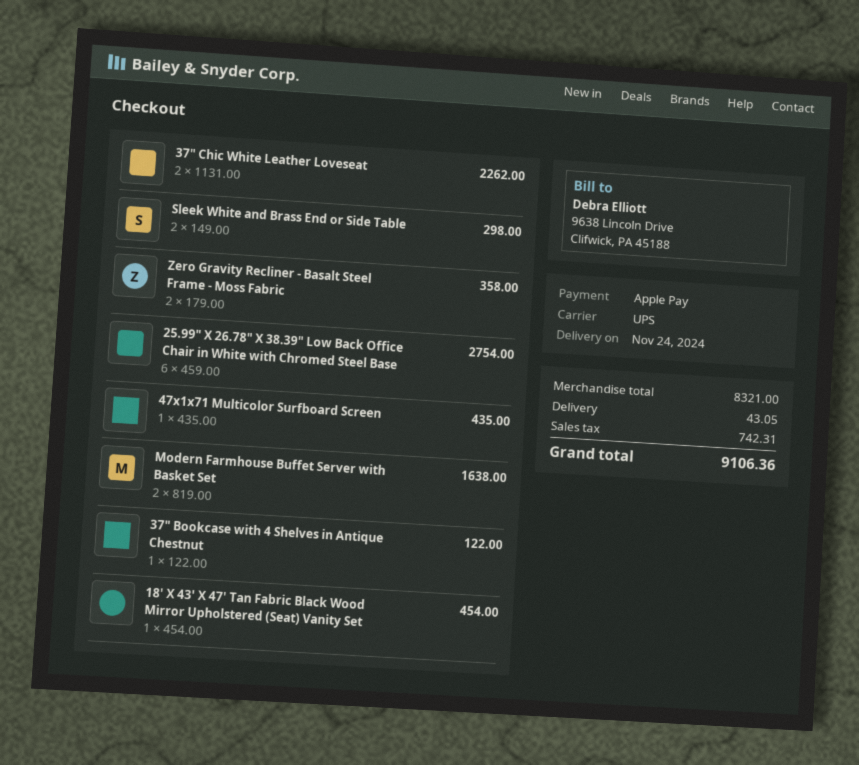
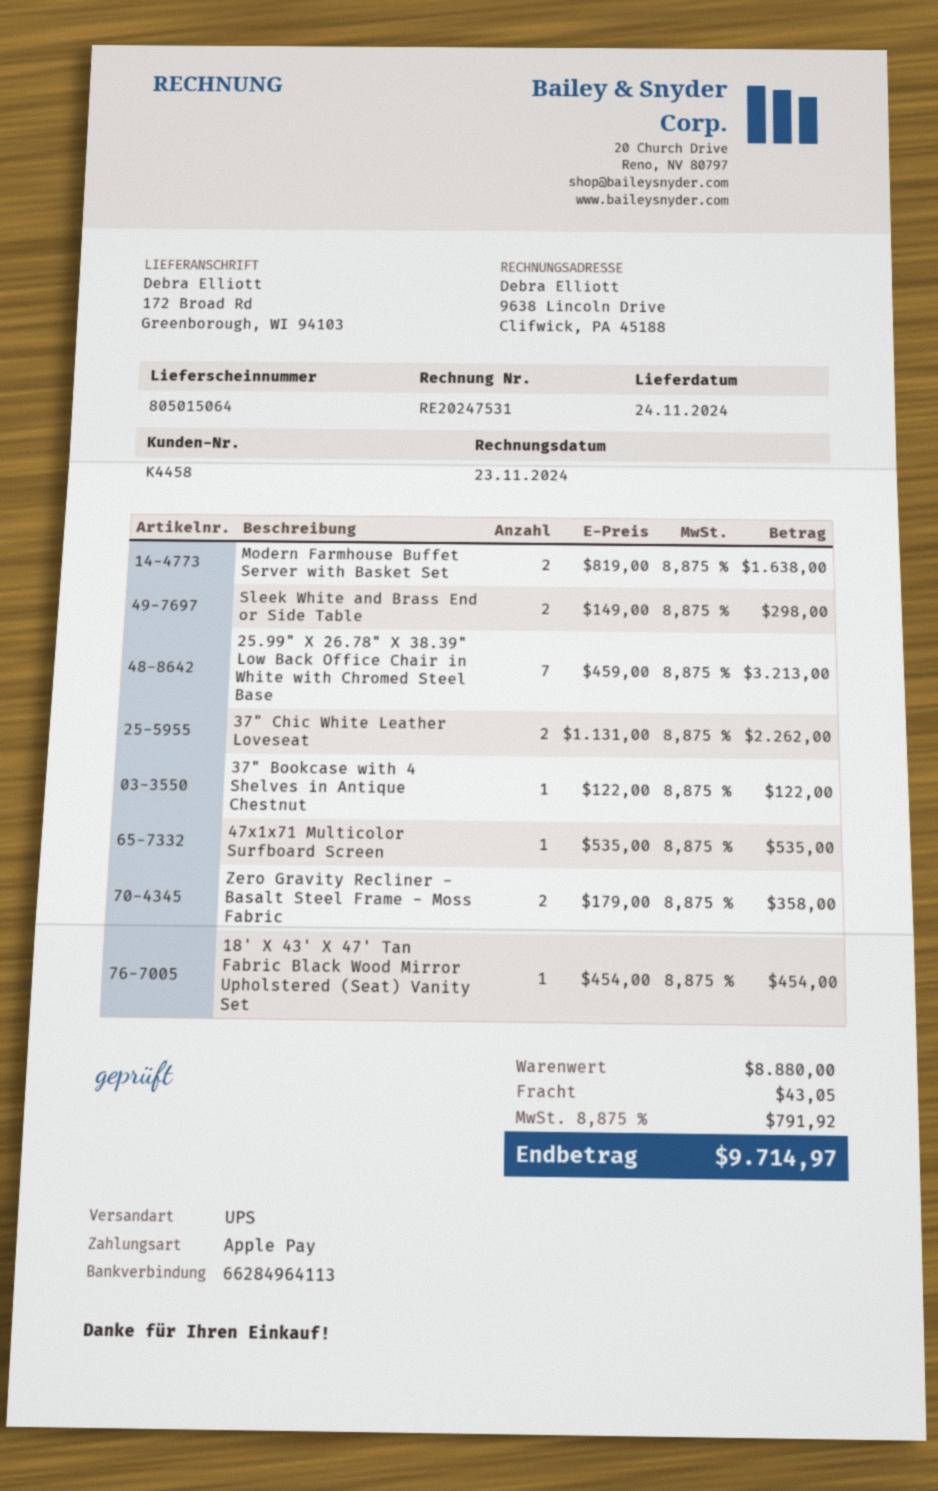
25.99" X 26.78" X 38.39" Low Back Office Chair in White with Chromed Steel Base: 6 x 459.00 = 2754.00 -> 7 x 459.00 = 3213.00
47x1x71 Multicolor Surfboard Screen: 1 x 435.00 = 435.00 -> 1 x 535.00 = 535.00
subtotal: 8321.00 -> 8880.00
tax: 742.31 -> 791.92
total: 9106.36 -> 9714.97

